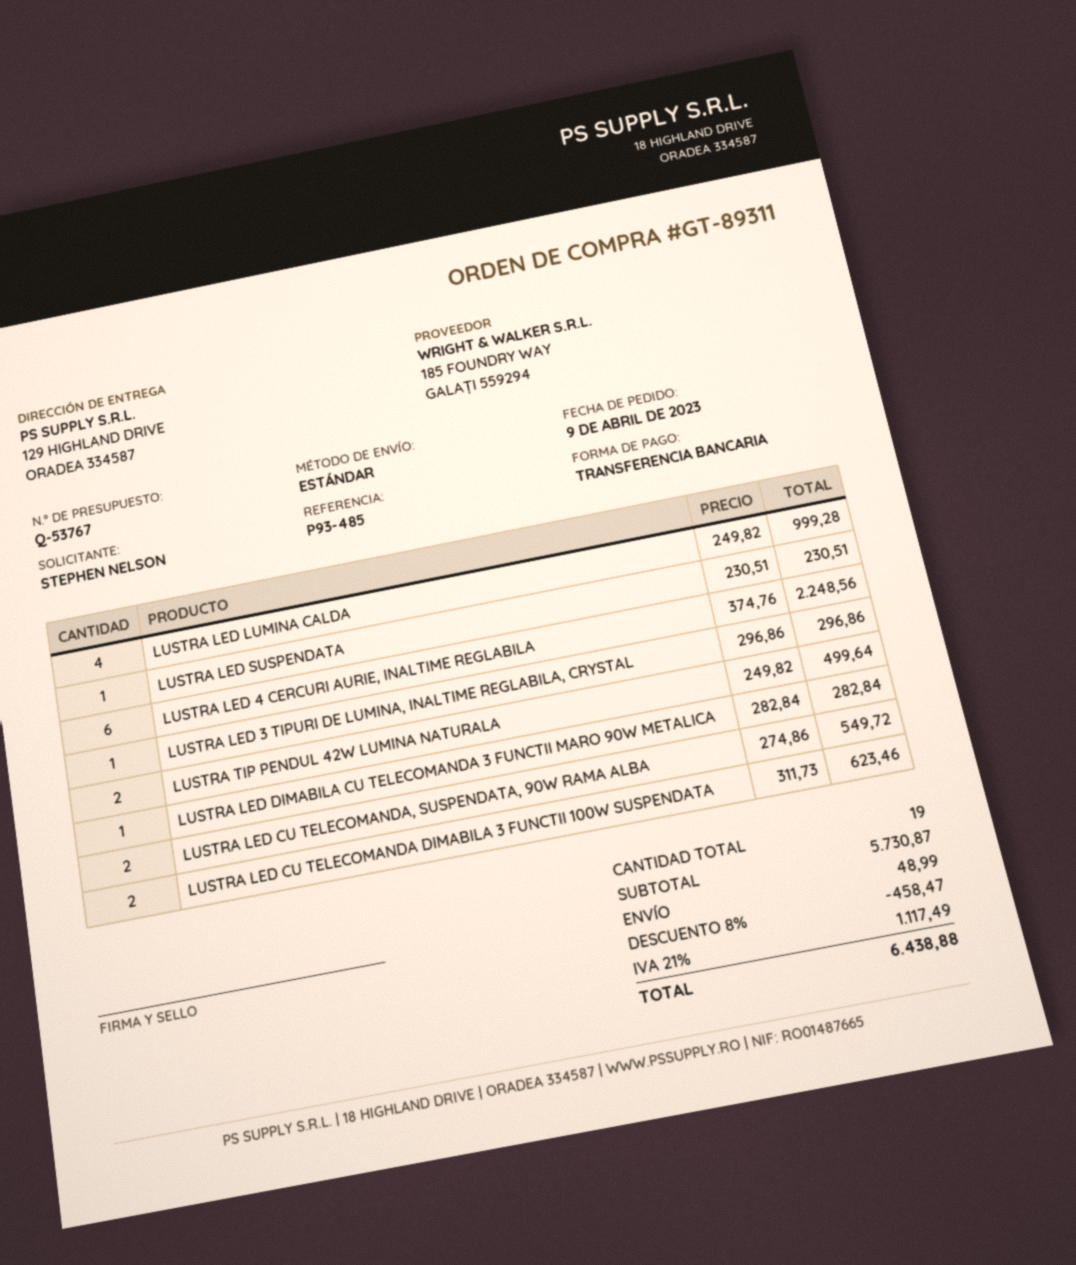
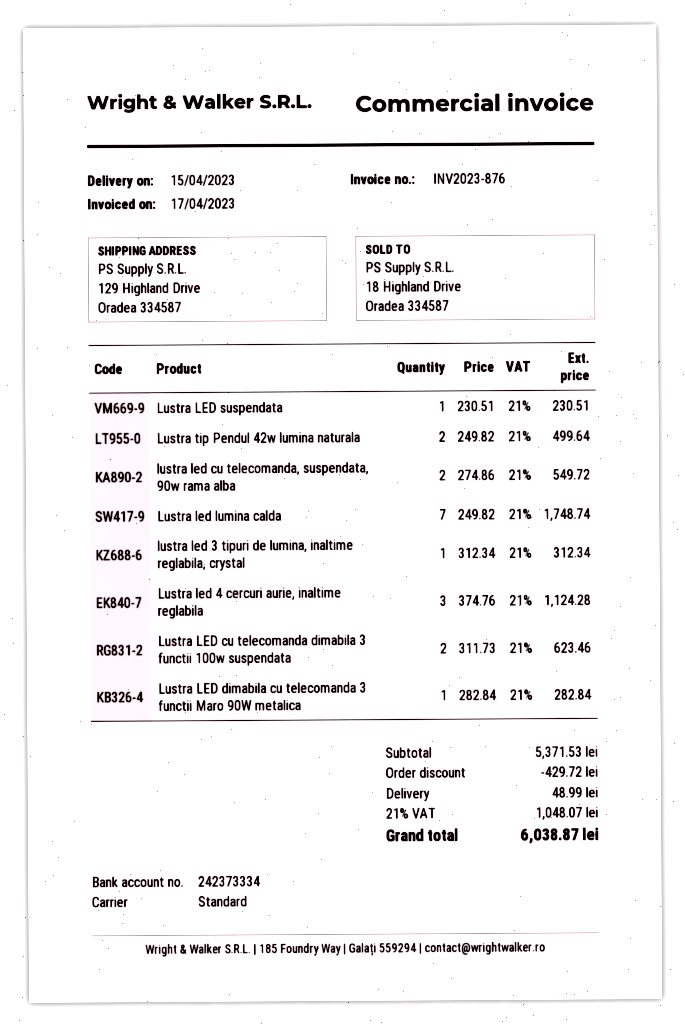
LUSTRA LED LUMINA CALDA: 4 x 249.82 = 999.28 -> 7 x 249.82 = 1748.74
LUSTRA LED 4 CERCURI AURIE, INALTIME REGLABILA: 6 x 374.76 = 2248.56 -> 3 x 374.76 = 1124.28
LUSTRA LED 3 TIPURI DE LUMINA, INALTIME REGLABILA, CRYSTAL: 1 x 296.86 = 296.86 -> 1 x 312.34 = 312.34
subtotal: 5730.87 -> 5371.53
discount: 458.47 -> 429.72
tax: 21% = 1117.49 -> 21% = 1048.07
total: 6438.88 -> 6038.87

